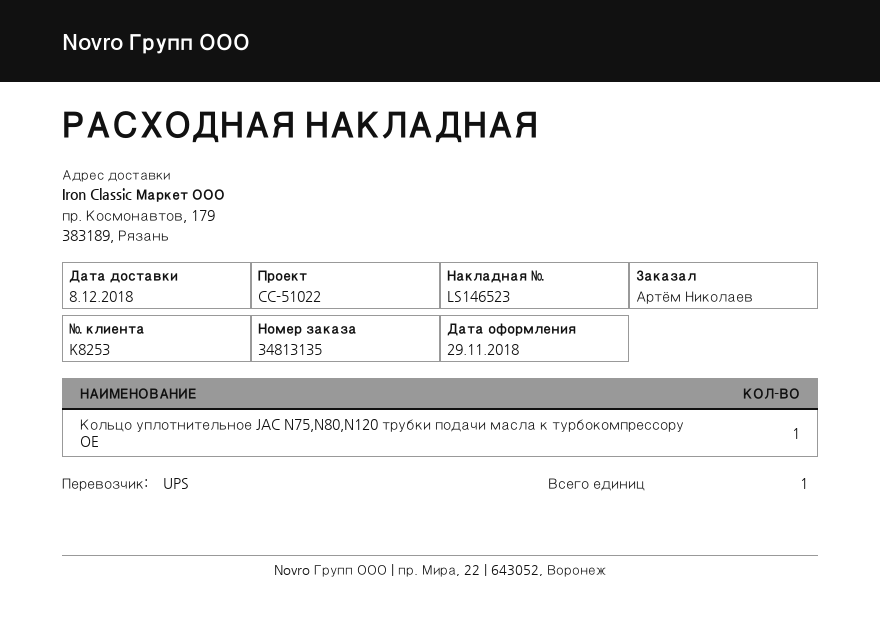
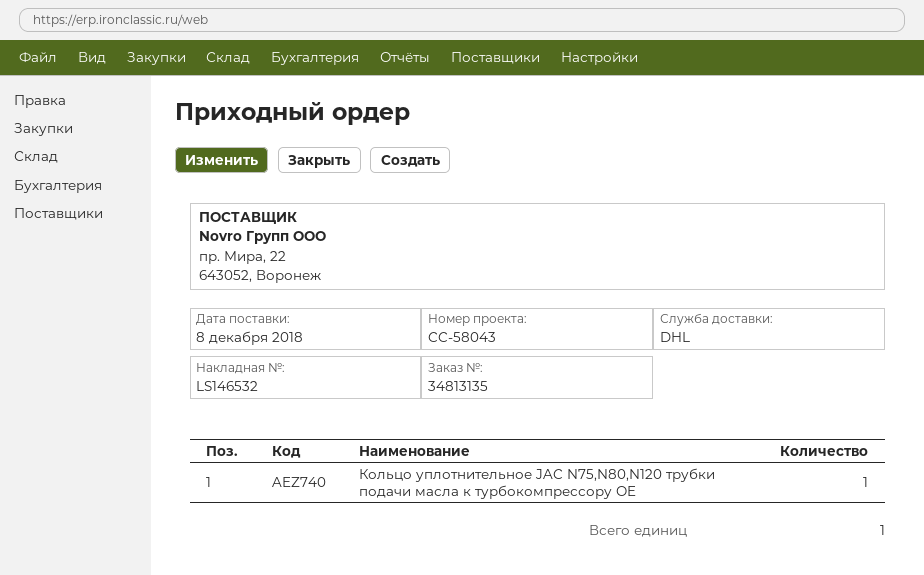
delivery note number: LS146523 -> LS146532
reference: CC-51022 -> CC-58043
shipping method: UPS -> DHL

